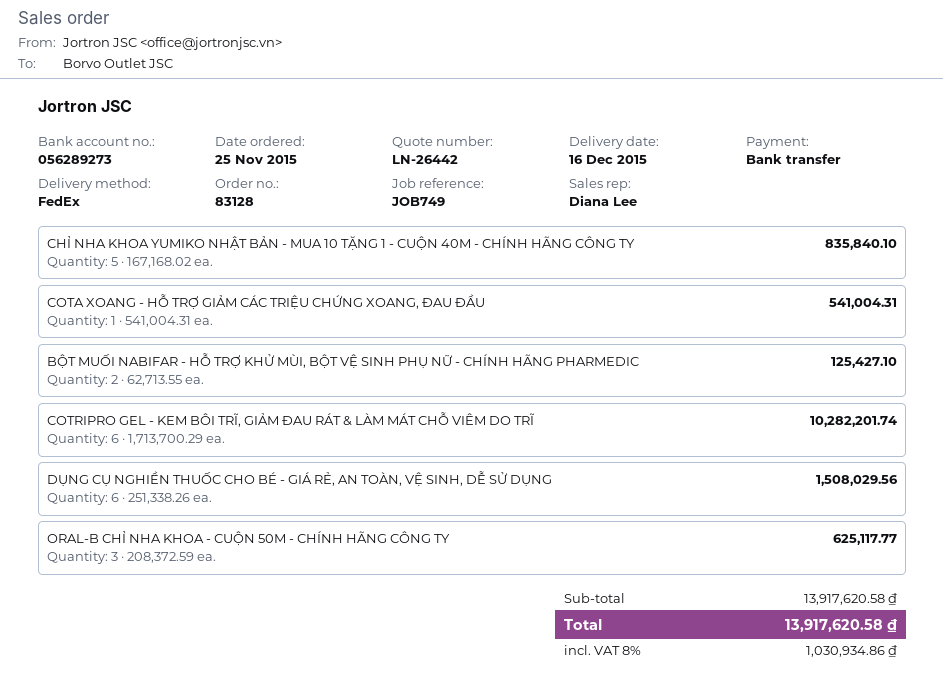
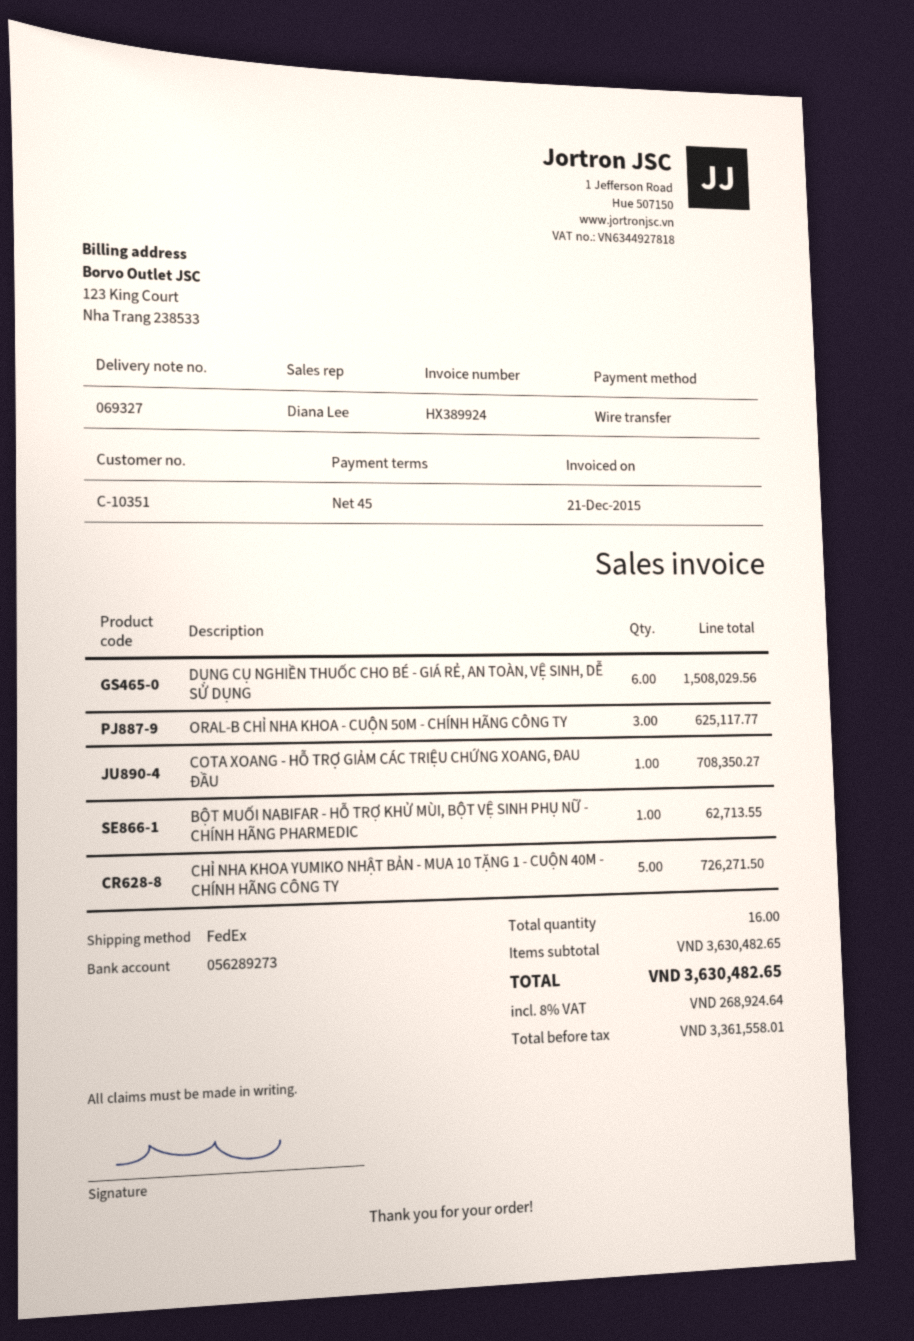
CHỈ NHA KHOA YUMIKO NHẬT BẢN - MUA 10 TẶNG 1 - CUỘN 40M - CHÍNH HÃNG CÔNG TY: 5 for 835840.10 -> 5 for 726271.50
COTA XOANG - HỖ TRỢ GIẢM CÁC TRIỆU CHỨNG XOANG, ĐAU ĐẦU: 1 for 541004.31 -> 1 for 708350.27
BỘT MUỐI NABIFAR - HỖ TRỢ KHỬ MÙI, BỘT VỆ SINH PHỤ NỮ - CHÍNH HÃNG PHARMEDIC: 2 for 125427.10 -> 1 for 62713.55
COTRIPRO GEL - KEM BÔI TRĨ, GIẢM ĐAU RÁT & LÀM MÁT CHỖ VIÊM DO TRĨ: 6 for 10282201.74 -> none
subtotal: 13917620.58 -> 3630482.65
tax: 8% = 1030934.86 -> 8% = 268924.64
total: 13917620.58 -> 3630482.65

